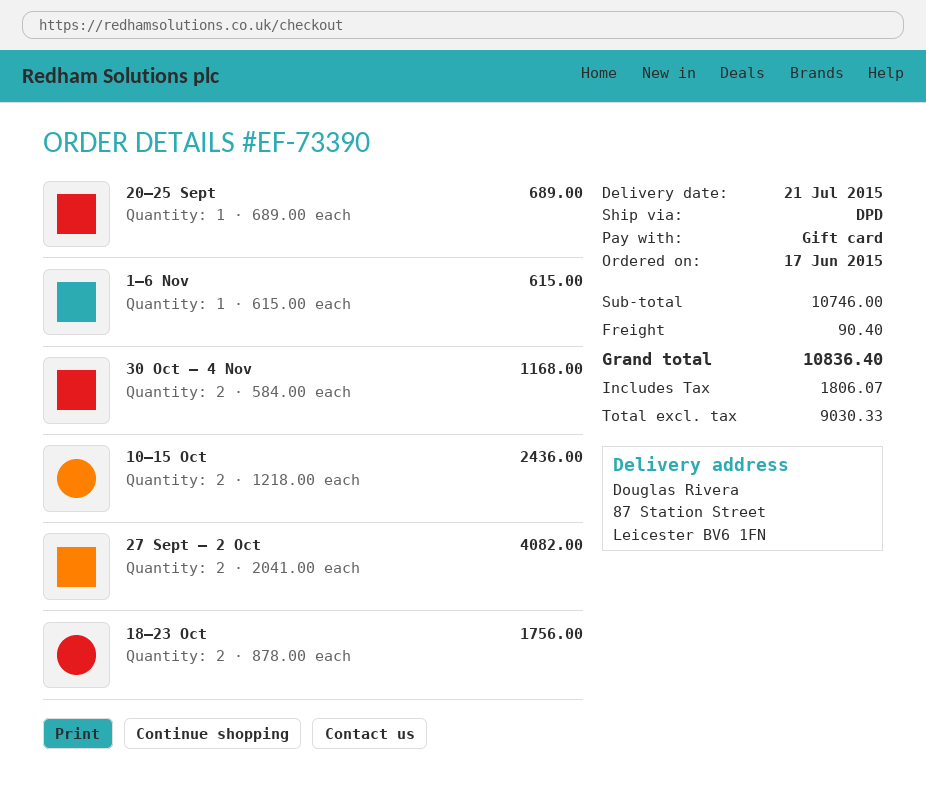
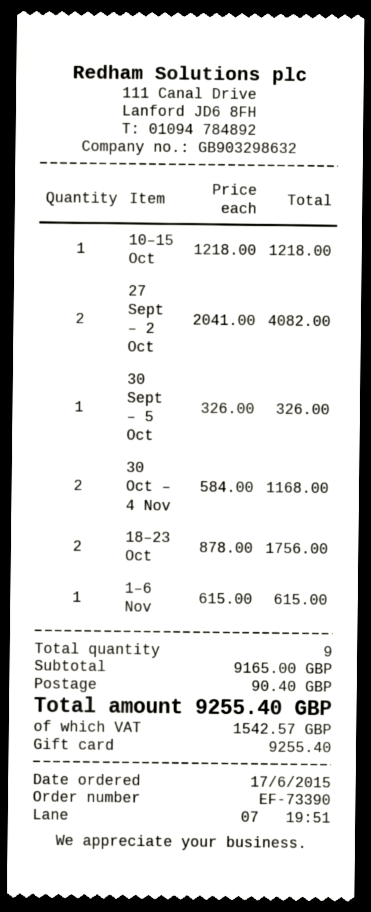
20–25 Sept: 1 x 689.00 = 689.00 -> none
10–15 Oct: 2 x 1218.00 = 2436.00 -> 1 x 1218.00 = 1218.00
30 Sept – 5 Oct: none -> 1 x 326.00 = 326.00
subtotal: 10746.00 -> 9165.00
tax: 1806.07 -> 1542.57
total: 10836.40 -> 9255.40

